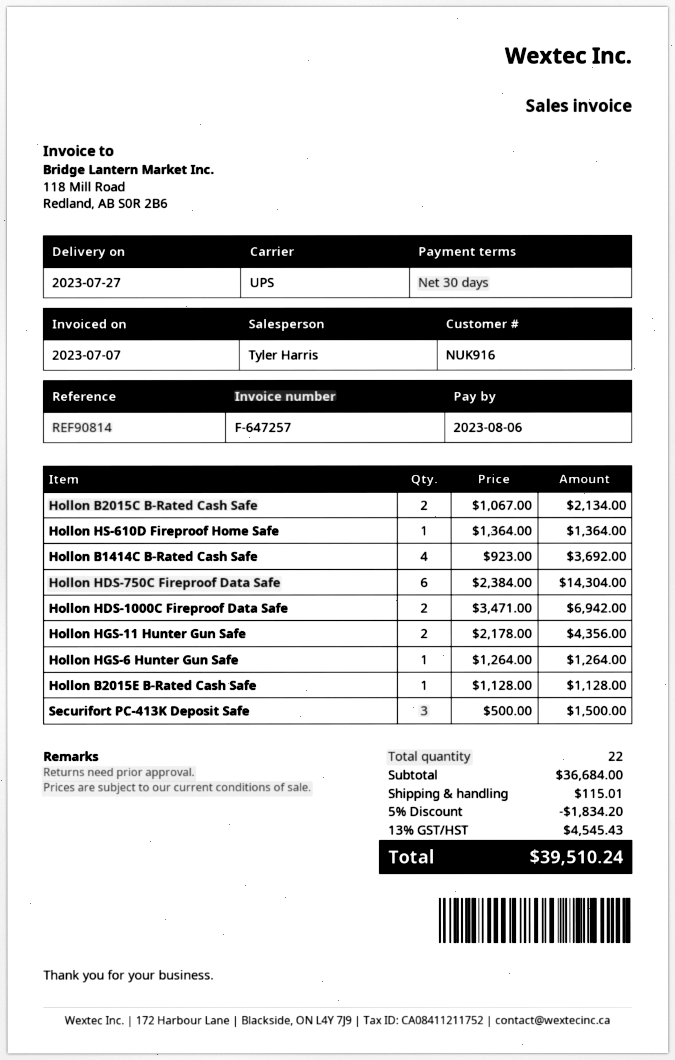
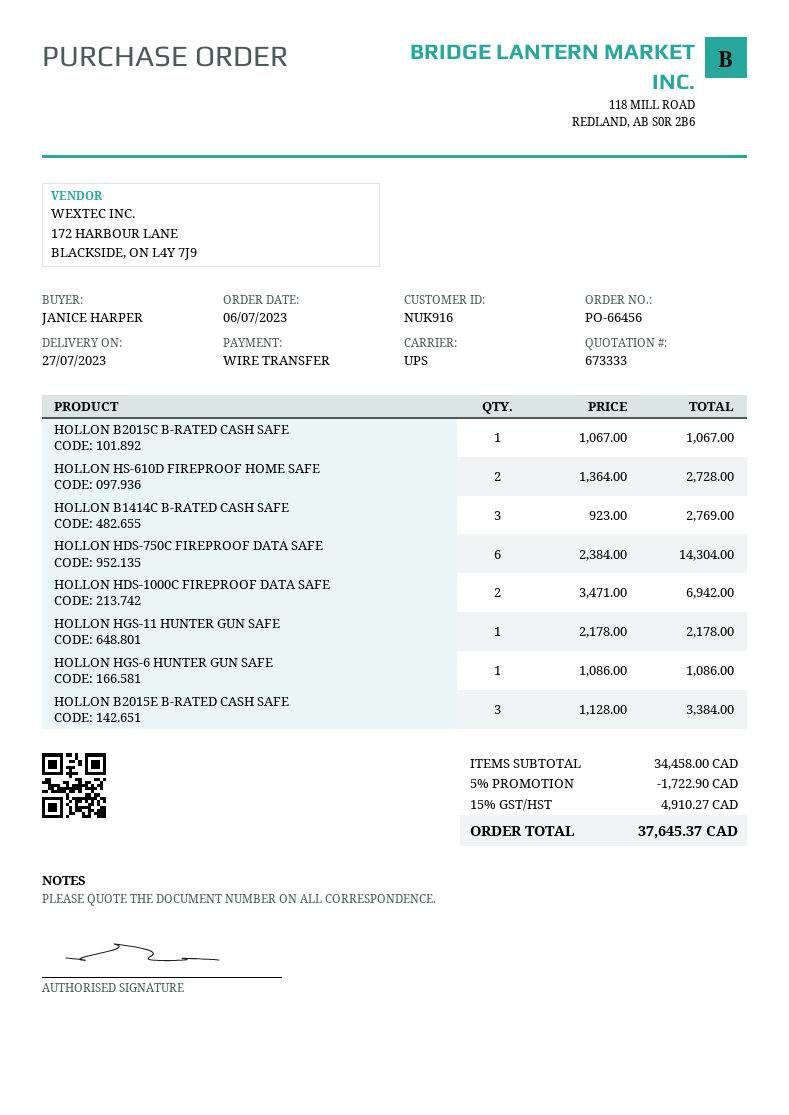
Hollon B2015C B-Rated Cash Safe: 2 x 1067.00 = 2134.00 -> 1 x 1067.00 = 1067.00
Hollon HS-610D Fireproof Home Safe: 1 x 1364.00 = 1364.00 -> 2 x 1364.00 = 2728.00
Hollon B1414C B-Rated Cash Safe: 4 x 923.00 = 3692.00 -> 3 x 923.00 = 2769.00
Hollon HGS-11 Hunter Gun Safe: 2 x 2178.00 = 4356.00 -> 1 x 2178.00 = 2178.00
Hollon HGS-6 Hunter Gun Safe: 1 x 1264.00 = 1264.00 -> 1 x 1086.00 = 1086.00
Hollon B2015E B-Rated Cash Safe: 1 x 1128.00 = 1128.00 -> 3 x 1128.00 = 3384.00
Securifort PC‑413K Deposit Safe: 3 x 500.00 = 1500.00 -> none
subtotal: 36684.00 -> 34458.00
discount: 5% = 1834.20 -> 5% = 1722.90
shipping: 115.01 -> none
tax: 13% = 4545.43 -> 15% = 4910.27
total: 39510.24 -> 37645.37

